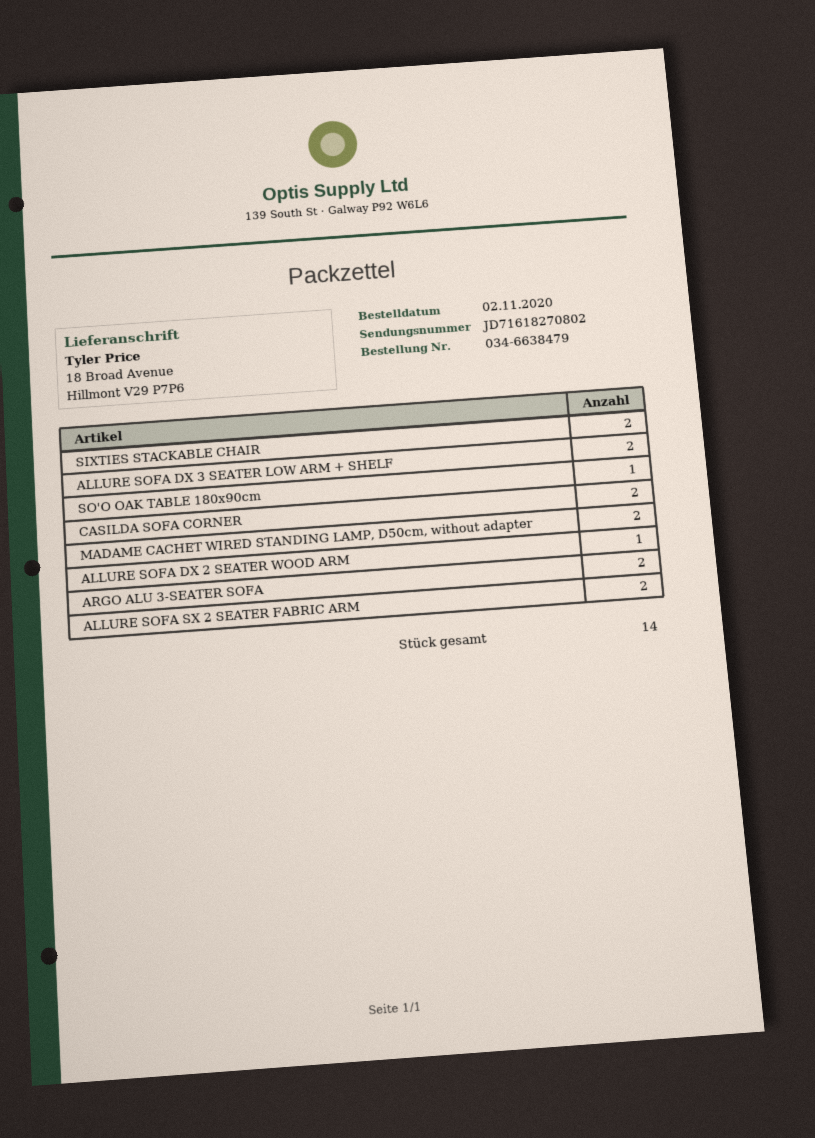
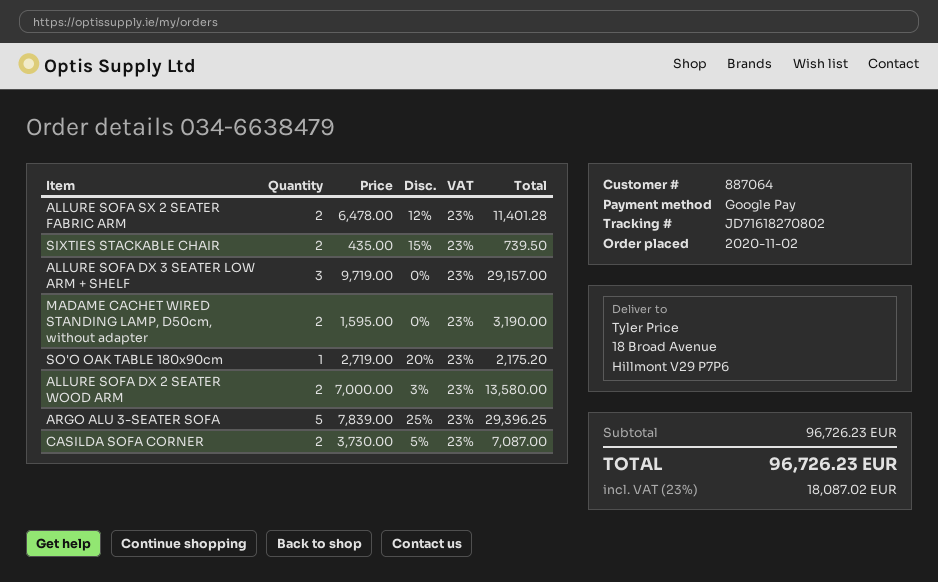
ALLURE SOFA DX 3 SEATER LOW ARM + SHELF: 2 -> 3
ALLURE SOFA DX 2 SEATER WOOD ARM: 1 -> 2
ARGO ALU 3-SEATER SOFA: 2 -> 5

